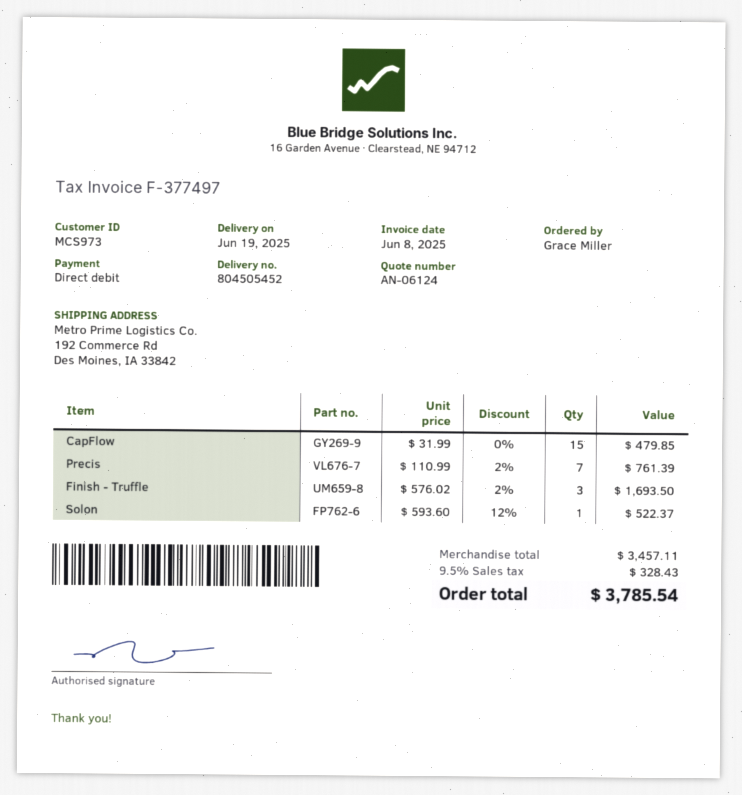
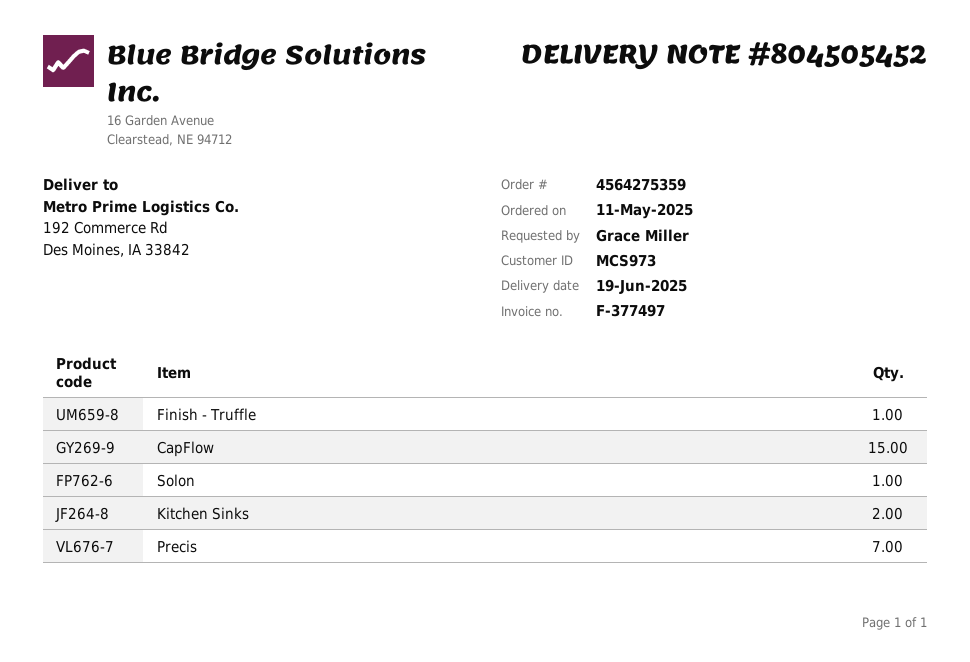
Finish - Truffle: 3 -> 1
Kitchen Sinks: none -> 2

